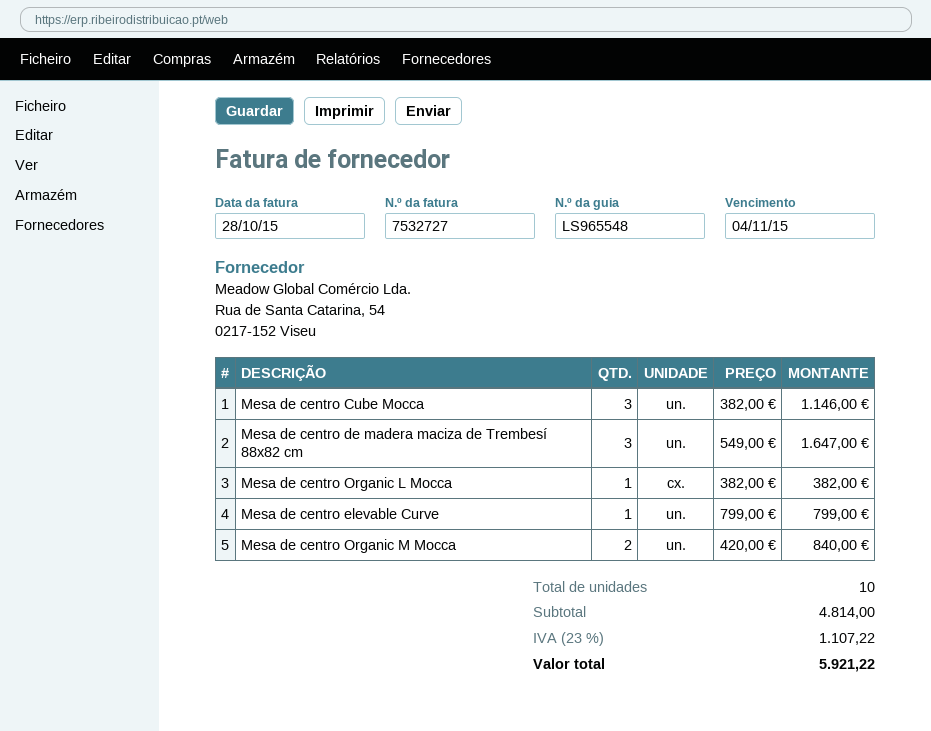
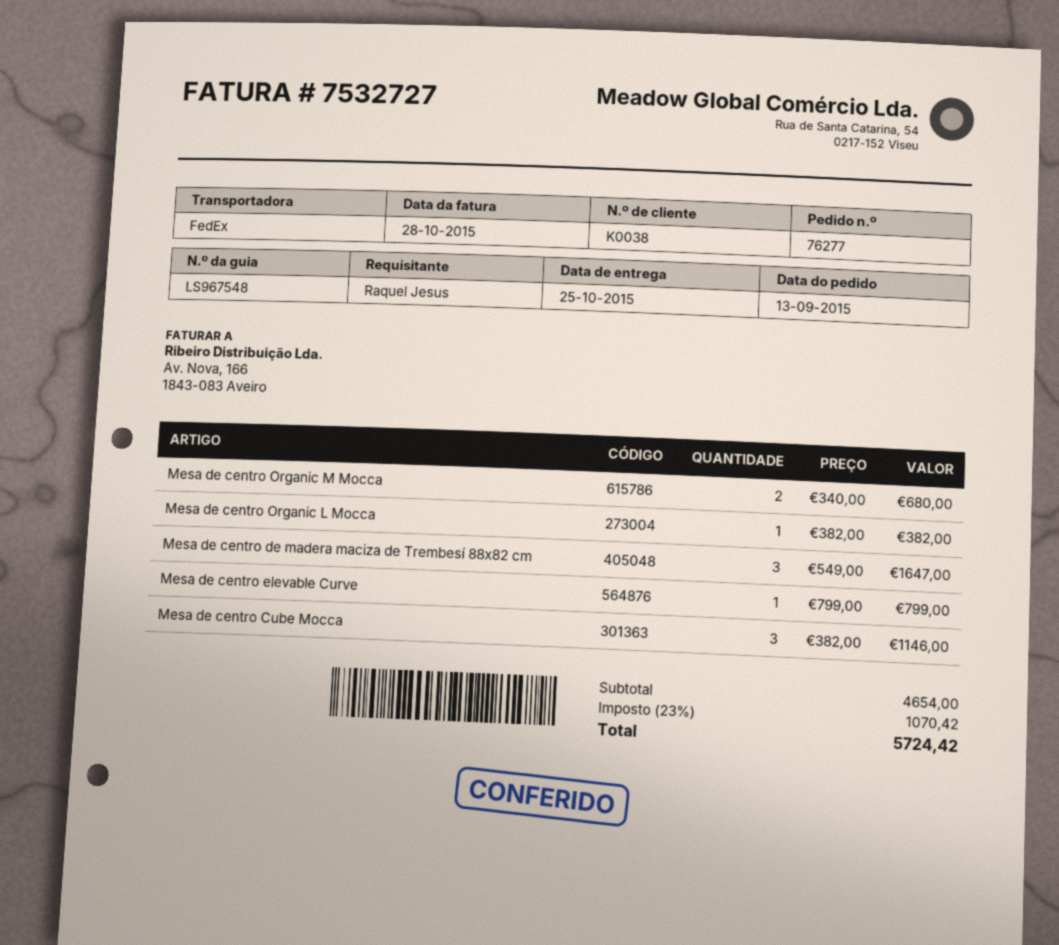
delivery note number: LS965548 -> LS967548
Mesa de centro Organic M Mocca: 2 x 420.00 = 840.00 -> 2 x 340.00 = 680.00
subtotal: 4814.00 -> 4654.00
tax: 23% = 1107.22 -> 23% = 1070.42
total: 5921.22 -> 5724.42

